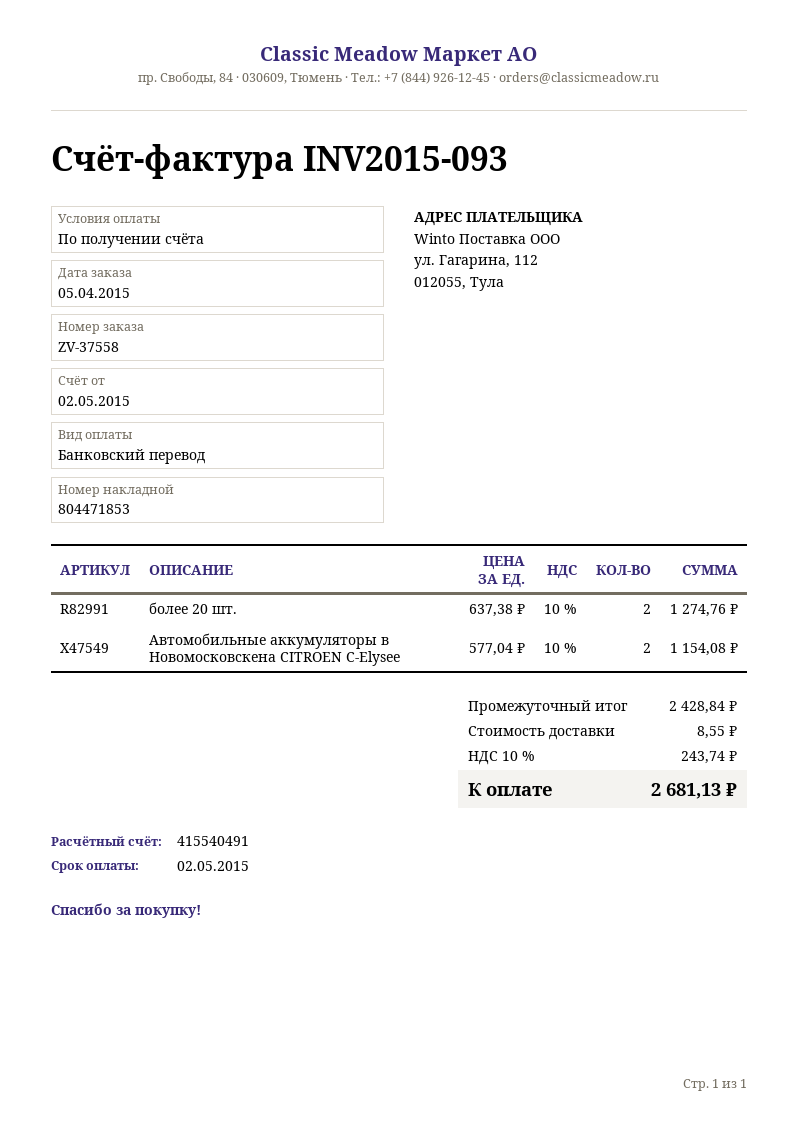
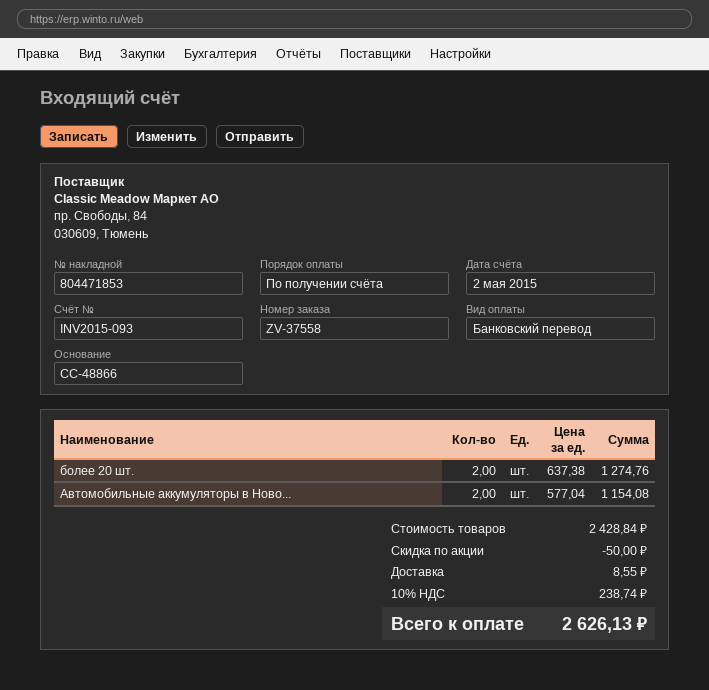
discount: none -> 50.00
tax: 10% = 243.74 -> 10% = 238.74
total: 2681.13 -> 2626.13

